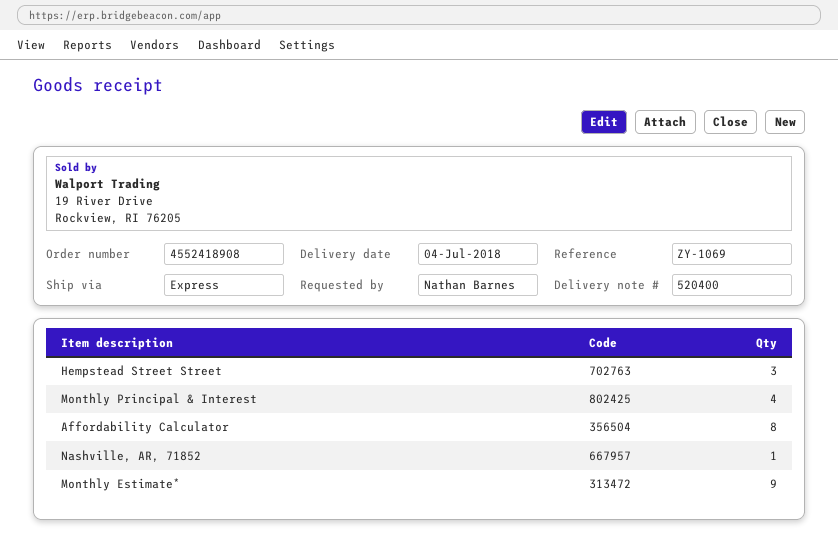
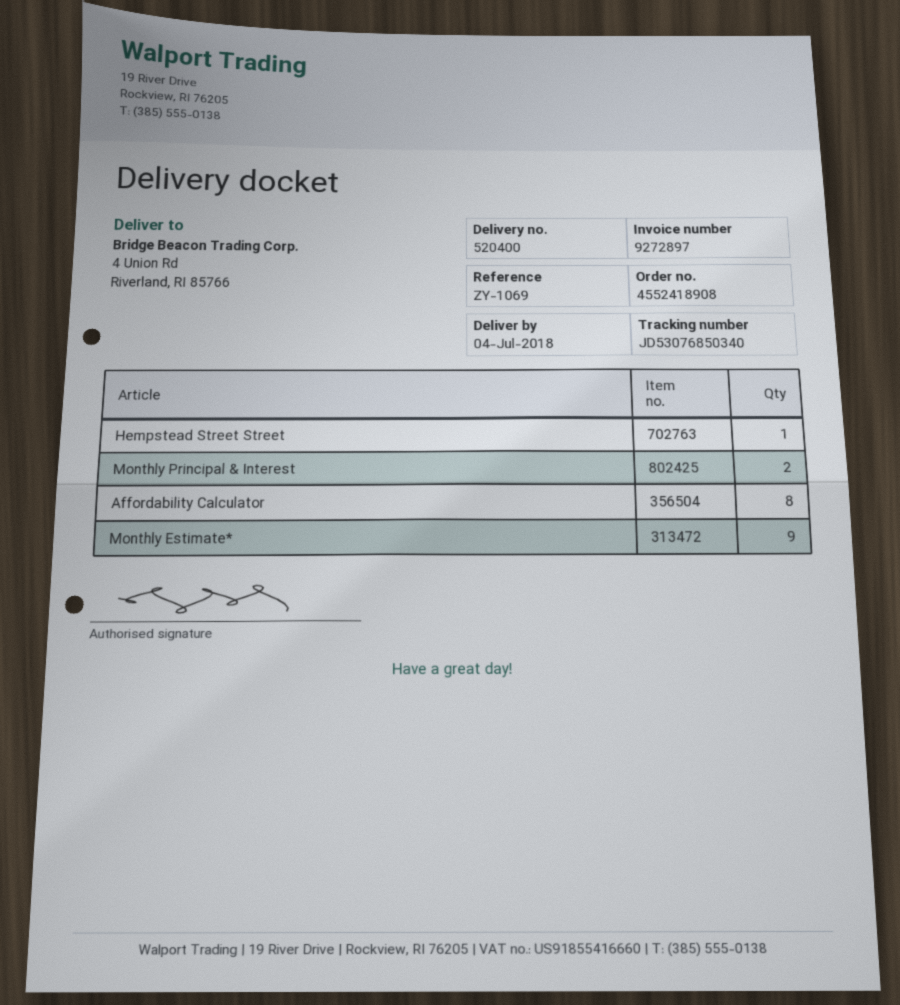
Hempstead Street Street: 3 -> 1
Monthly Principal & Interest: 4 -> 2
Nashville, AR, 71852: 1 -> none

